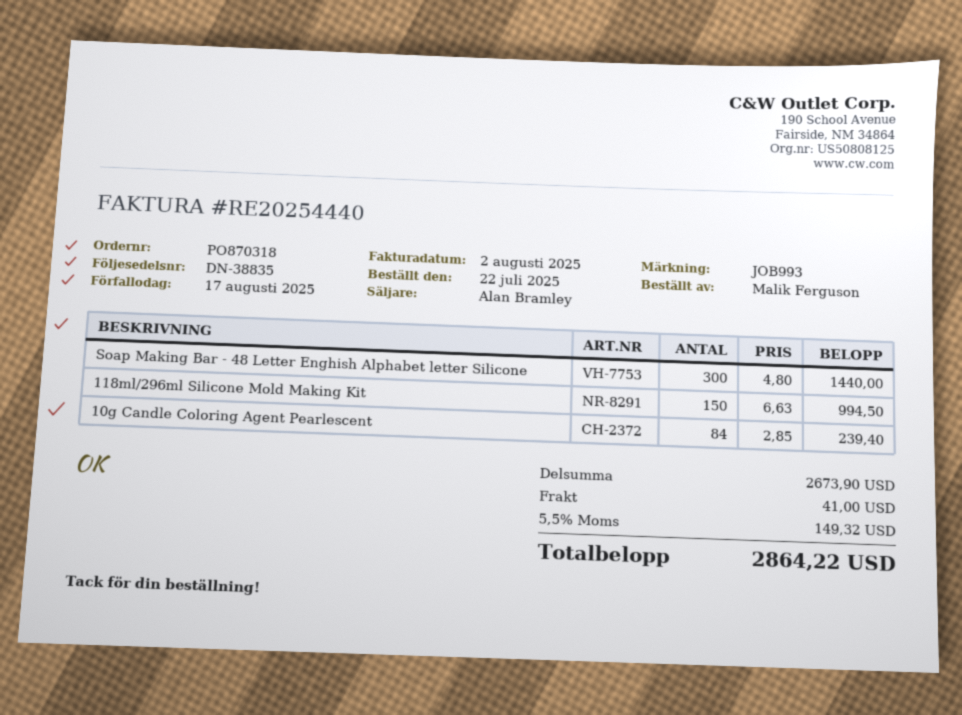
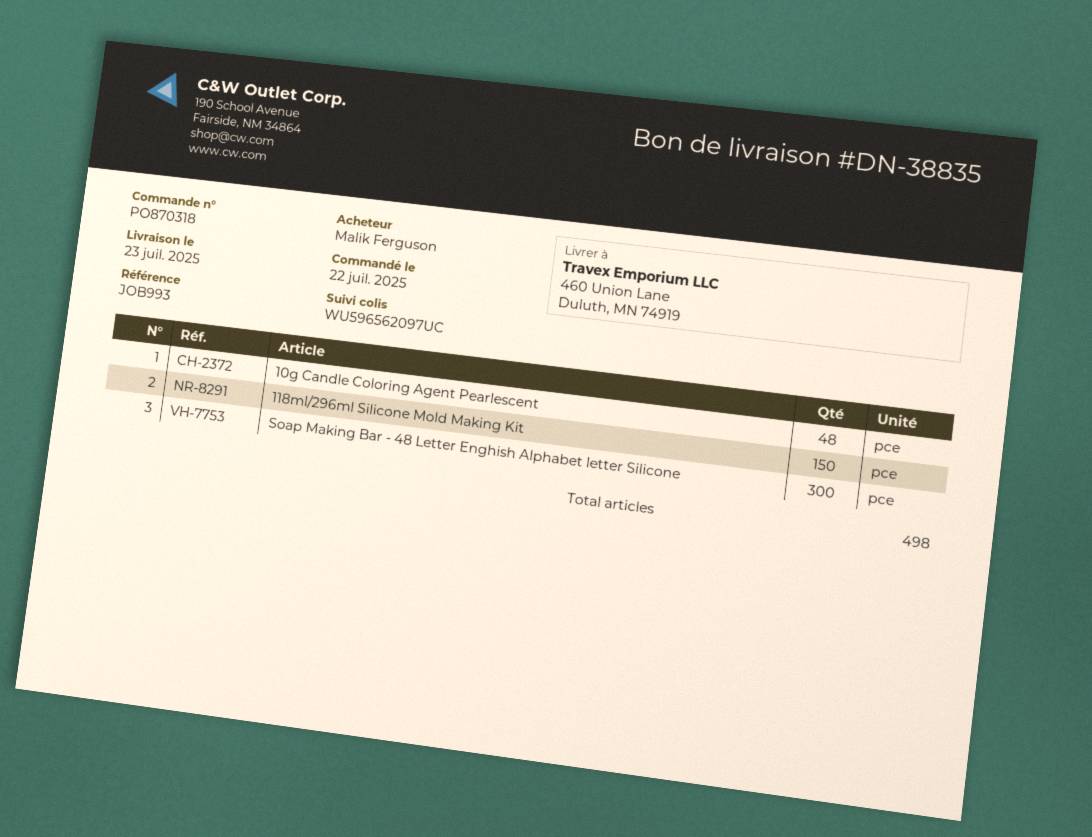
10g Candle Coloring Agent Pearlescent: 84 -> 48

